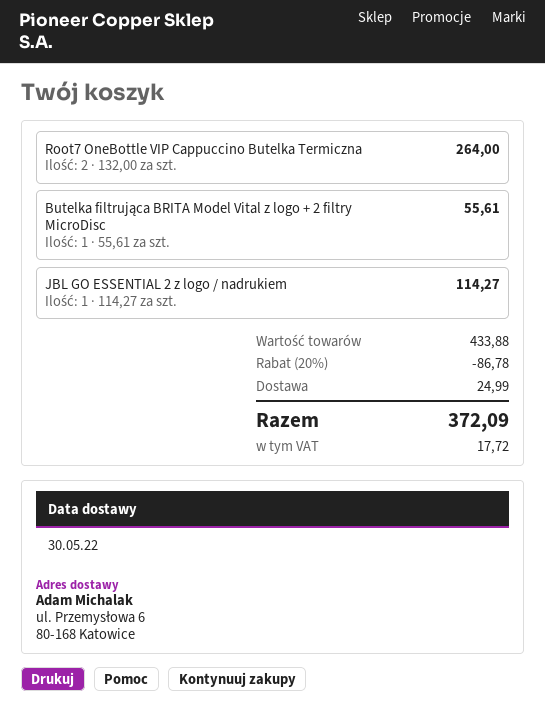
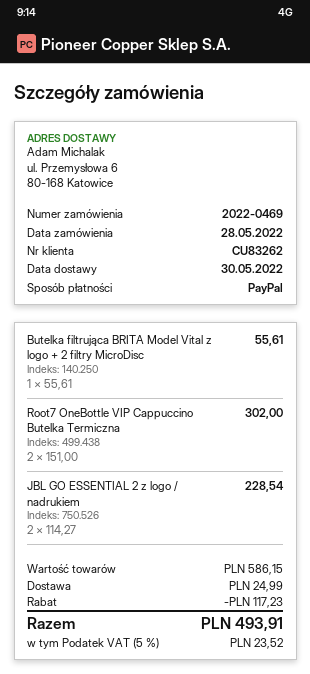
Root7 OneBottle VIP Cappuccino Butelka Termiczna: 2 x 132.00 = 264.00 -> 2 x 151.00 = 302.00
JBL GO ESSENTIAL 2 z logo / nadrukiem: 1 x 114.27 = 114.27 -> 2 x 114.27 = 228.54
subtotal: 433.88 -> 586.15
discount: 86.78 -> 117.23
tax: 17.72 -> 23.52
total: 372.09 -> 493.91

